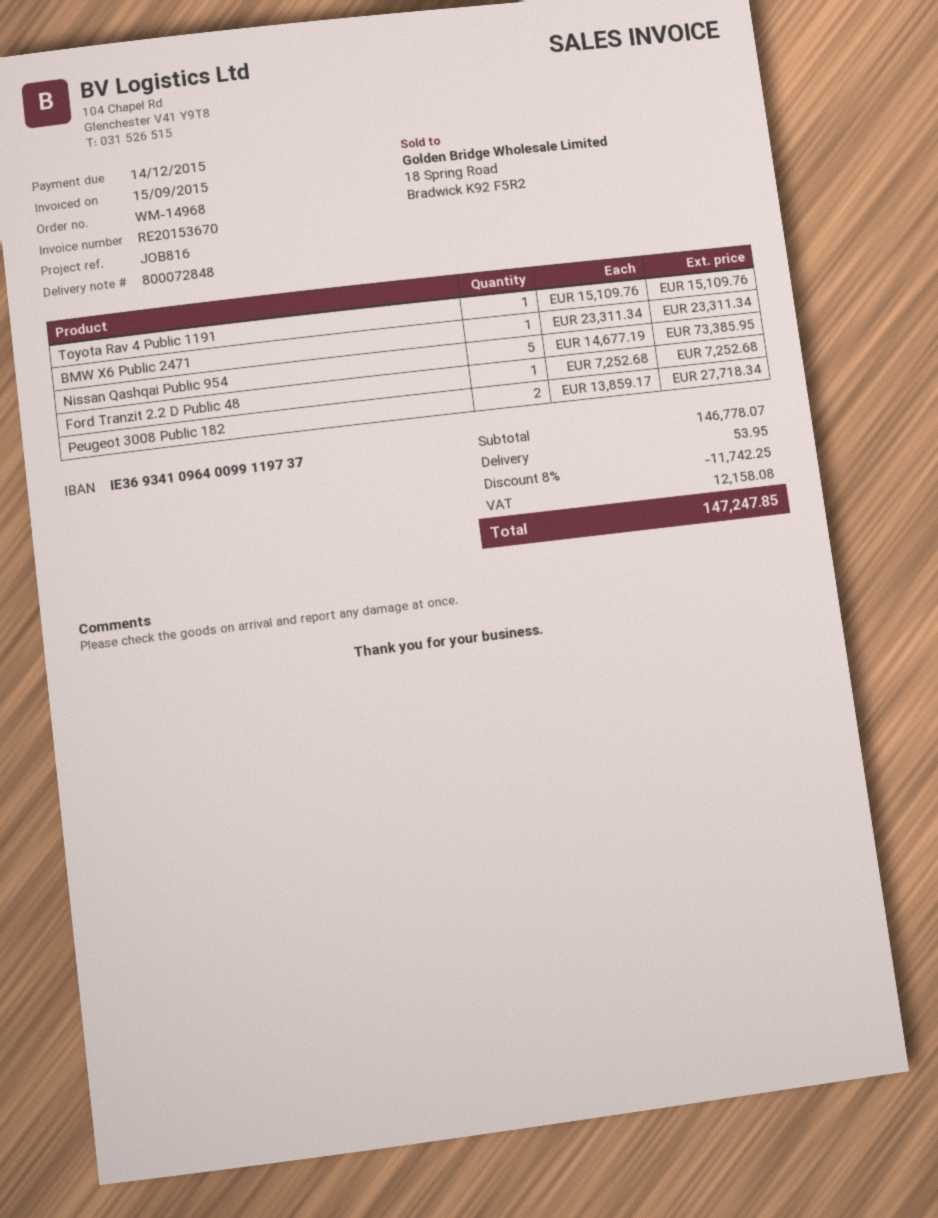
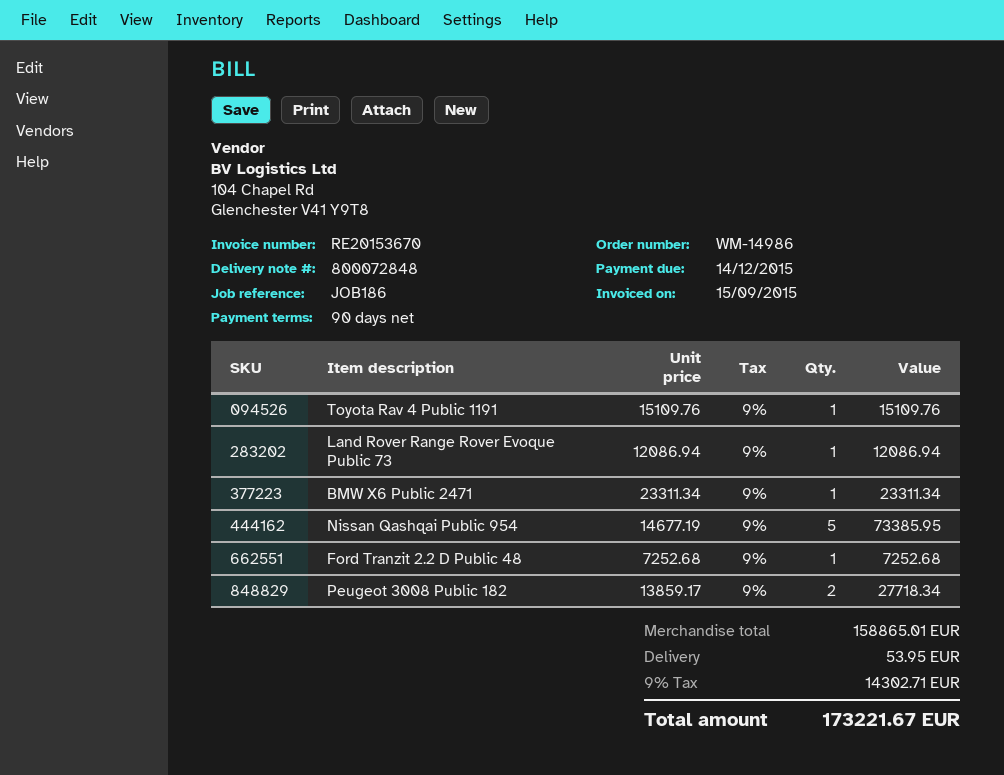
order number: WM-14968 -> WM-14986
reference: JOB816 -> JOB186
Land Rover Range Rover Evoque Public 73: none -> 1 x 12086.94 = 12086.94
subtotal: 146778.07 -> 158865.01
discount: 8% = 11742.25 -> none
tax: 12158.08 -> 14302.71
total: 147247.85 -> 173221.67

